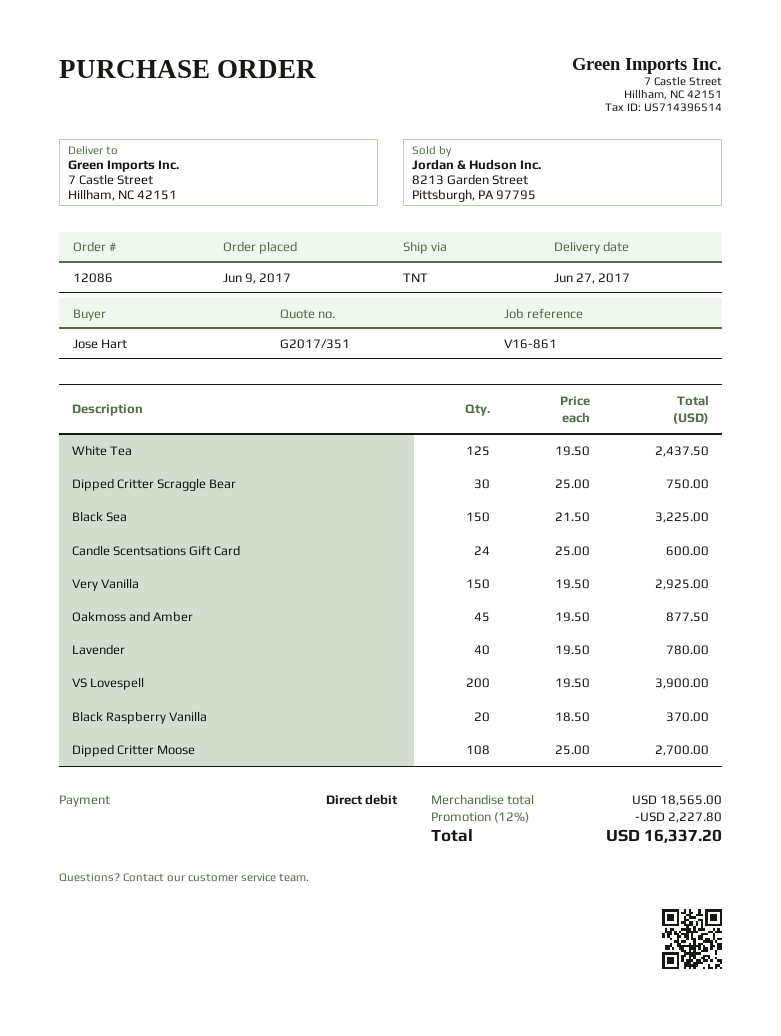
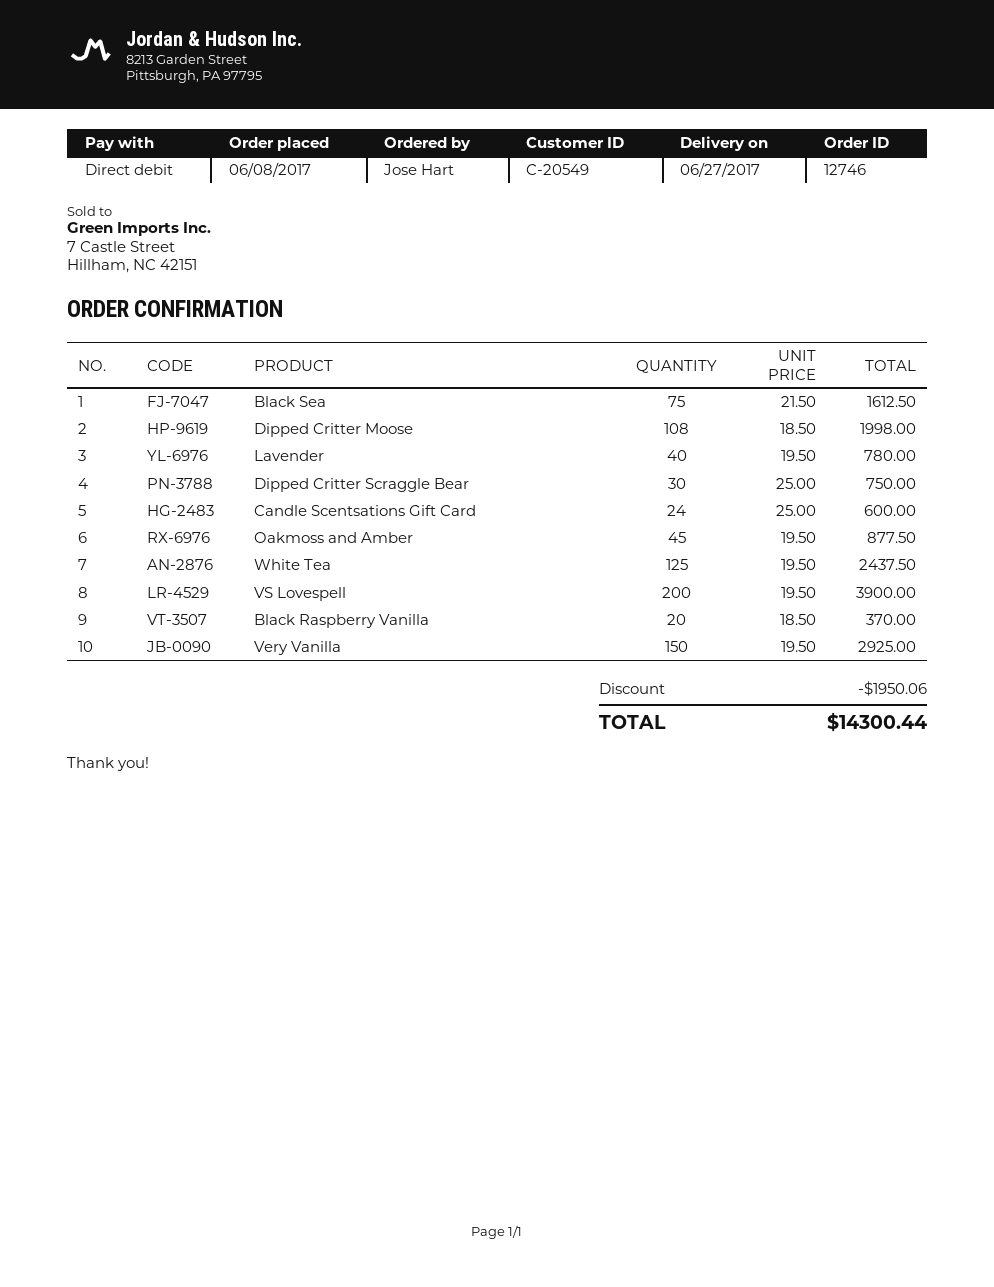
order number: 12086 -> 12746
order date: 2017-06-09 -> 2017-06-08
Black Sea: 150 x 21.50 = 3225.00 -> 75 x 21.50 = 1612.50
Dipped Critter Moose: 108 x 25.00 = 2700.00 -> 108 x 18.50 = 1998.00
discount: 2227.80 -> 1950.06
total: 16337.20 -> 14300.44

